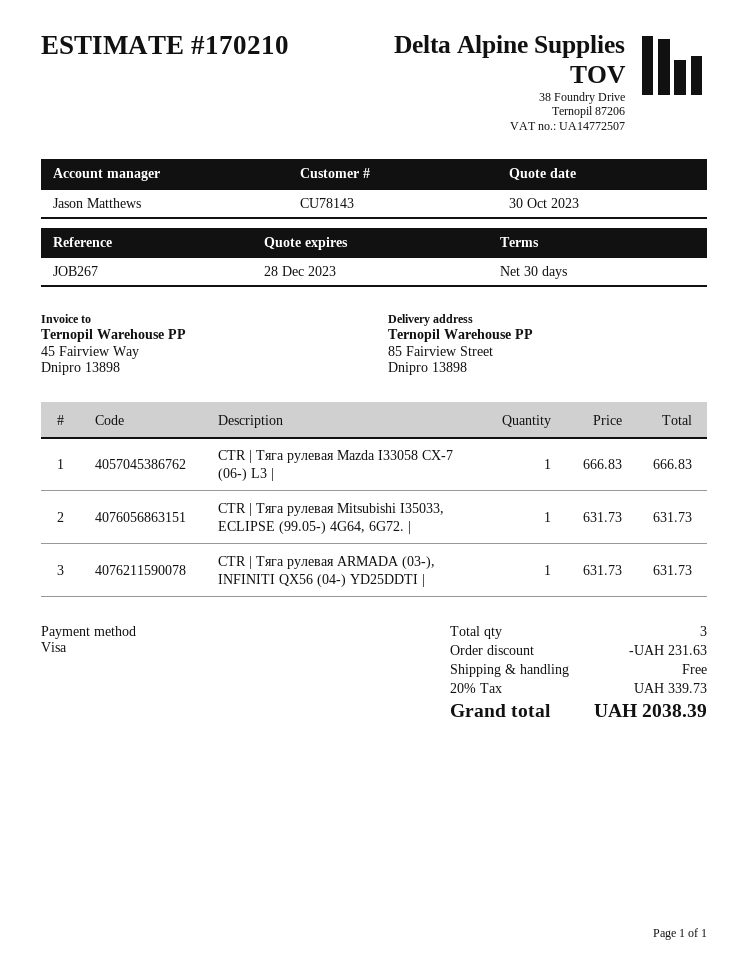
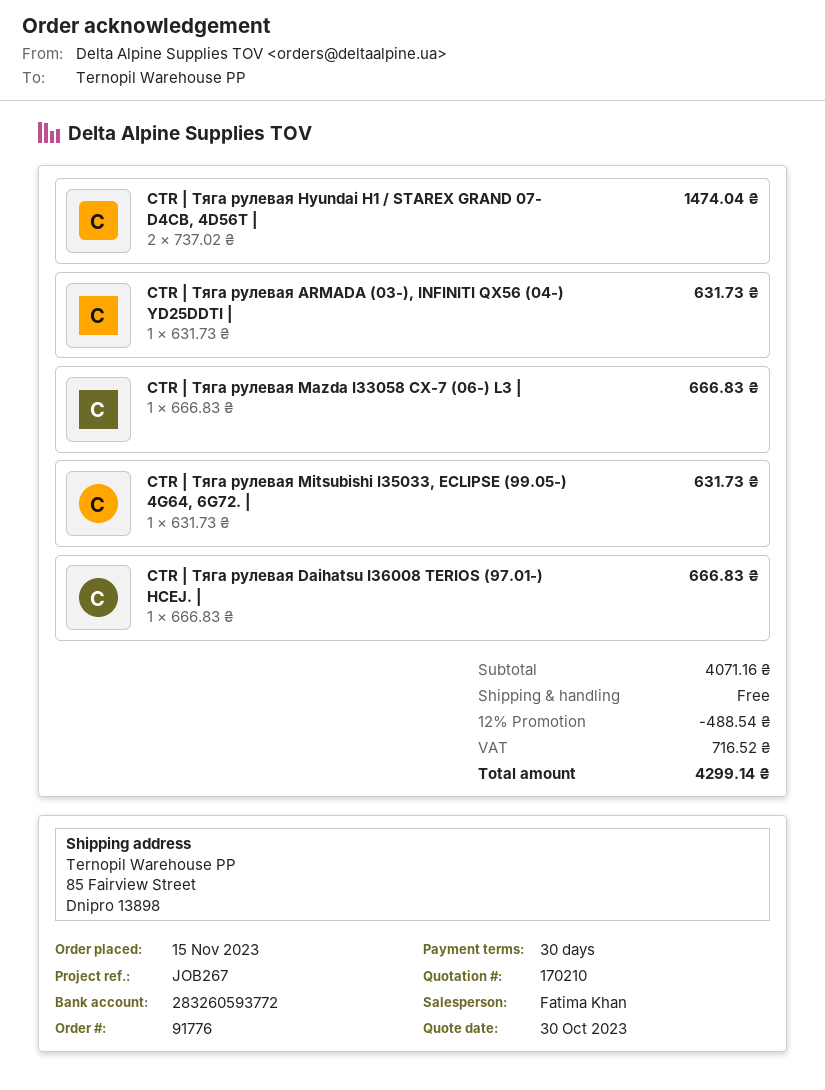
sales rep: Jason Matthews -> Fatima Khan
CTR | Тяга рулевая Hyundai H1 / STAREX GRAND 07- D4CB, 4D56T |: none -> 2 x 737.02 = 1474.04
CTR | Тяга рулевая Daihatsu I36008 TERIOS (97.01-) HCEJ. |: none -> 1 x 666.83 = 666.83
discount: 231.63 -> 488.54
tax: 339.73 -> 716.52
total: 2038.39 -> 4299.14

